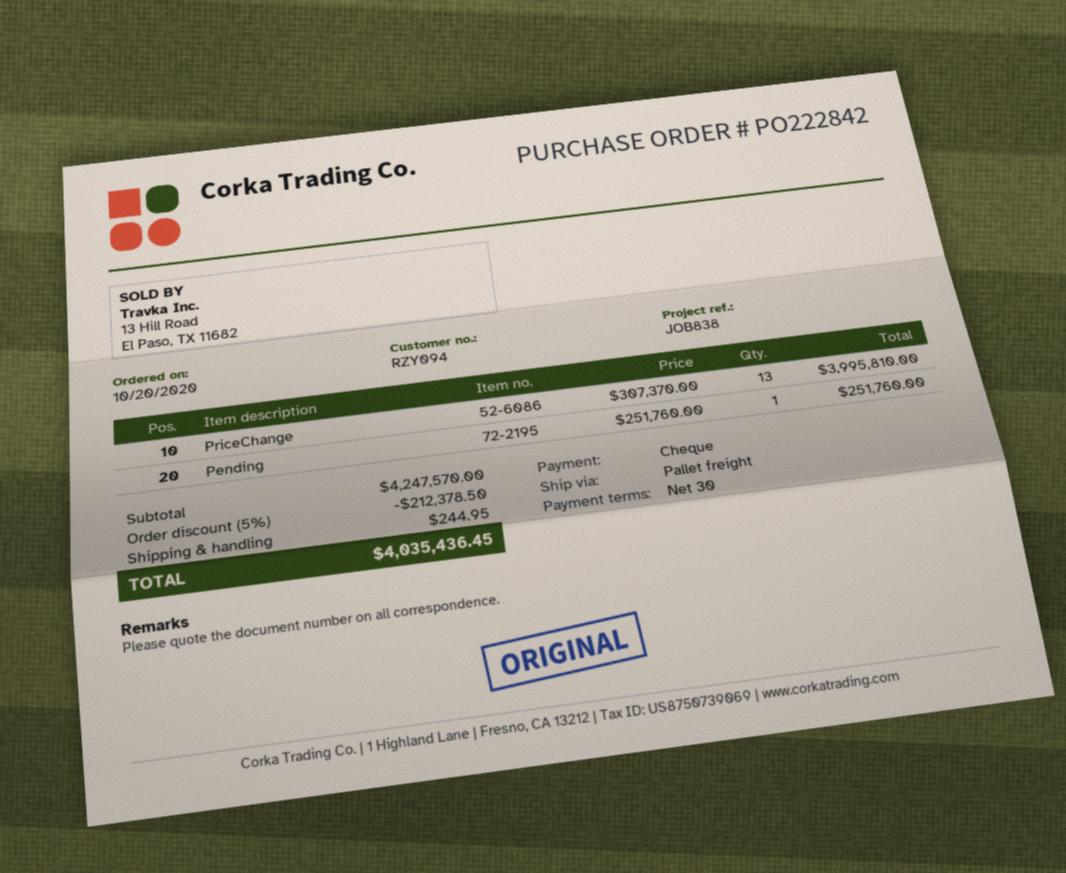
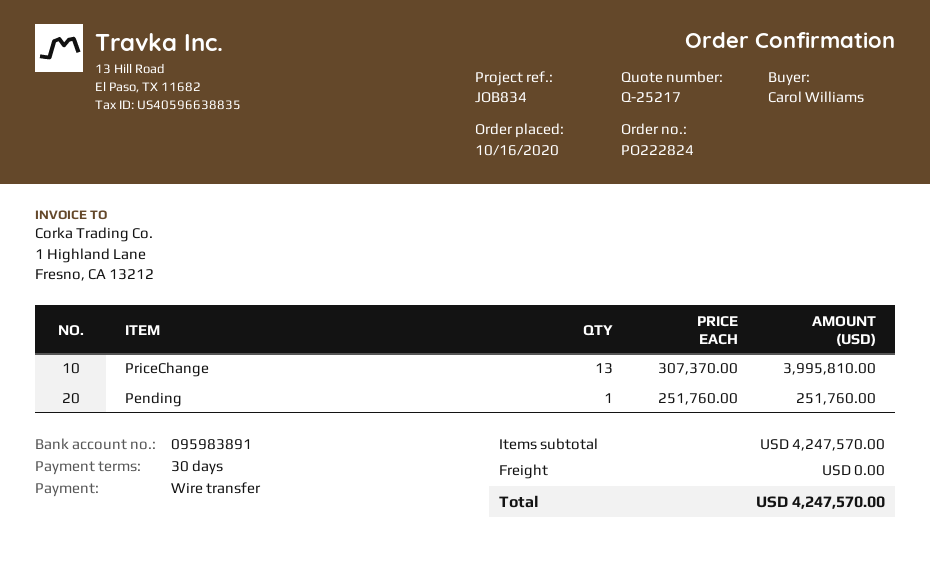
order number: PO222842 -> PO222824
order date: 2020-10-20 -> 2020-10-16
reference: JOB838 -> JOB834
payment method: cheque -> bank transfer
discount: 5% = 212378.50 -> none
shipping: 244.95 -> 0.00
total: 4035436.45 -> 4247570.00

